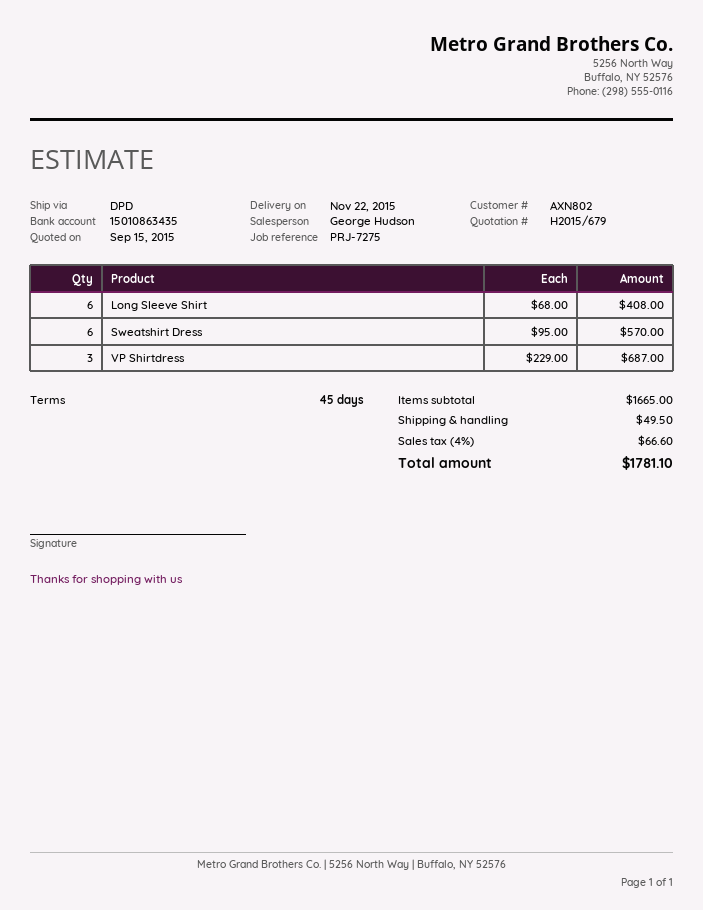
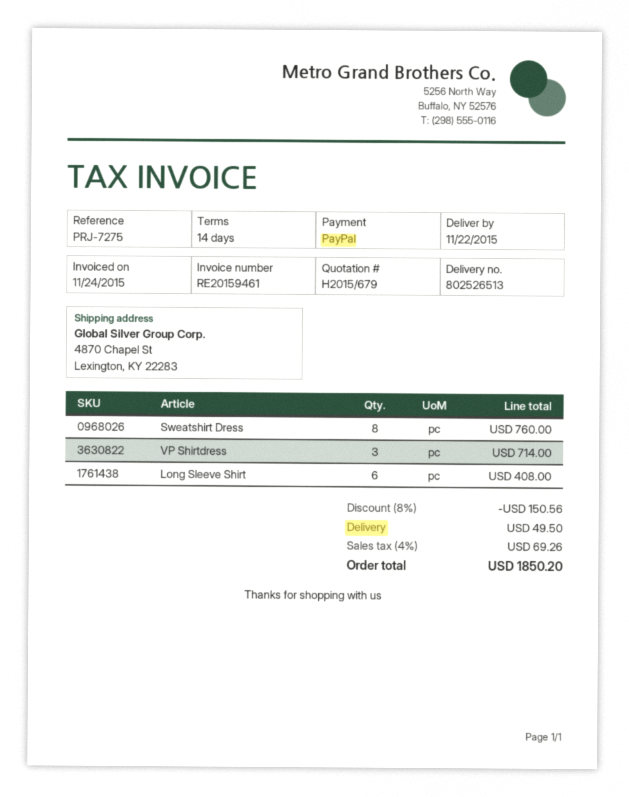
payment terms: 45 days -> 14 days
Sweatshirt Dress: 6 for 570.00 -> 8 for 760.00
VP Shirtdress: 3 for 687.00 -> 3 for 714.00
discount: none -> 8% = 150.56
tax: 4% = 66.60 -> 4% = 69.26
total: 1781.10 -> 1850.20

